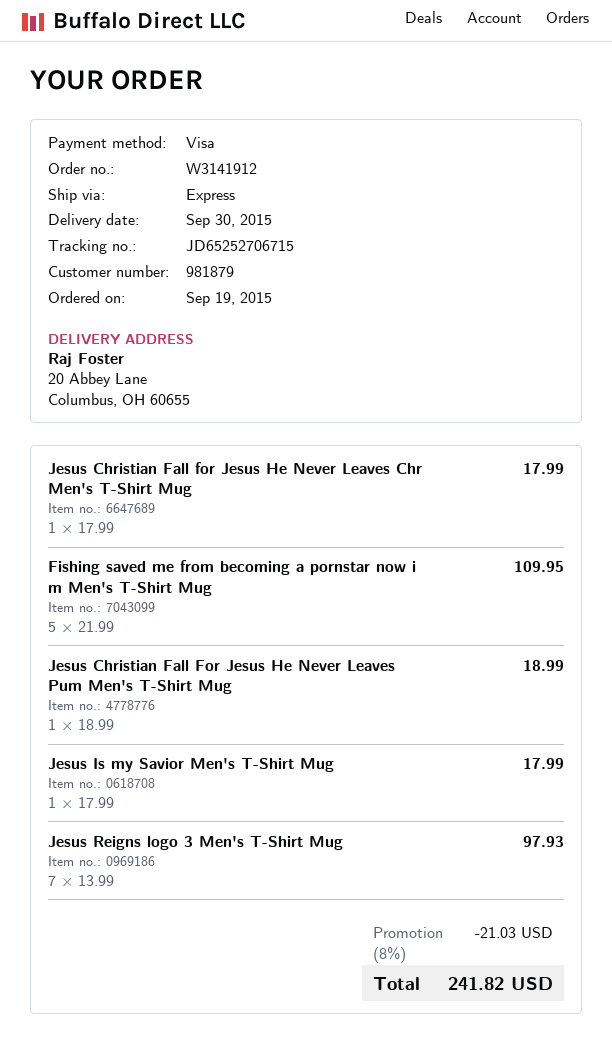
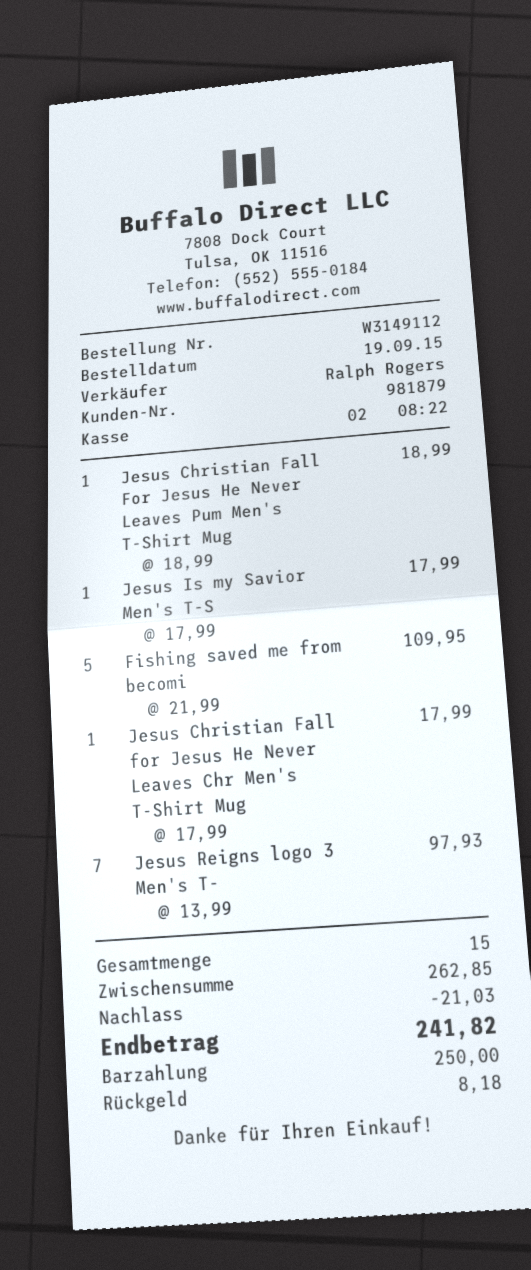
order number: W3141912 -> W3149112
payment method: Visa -> cash

